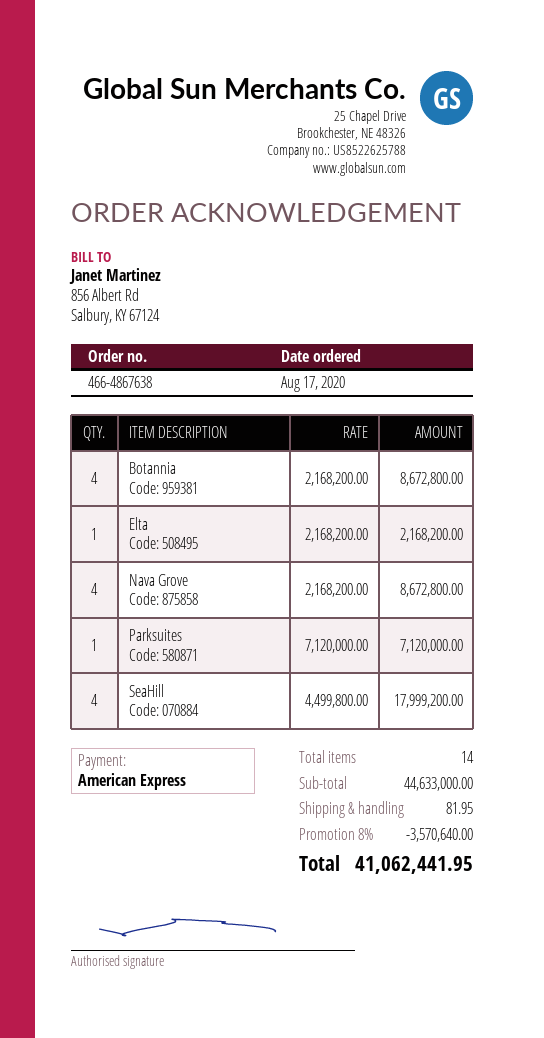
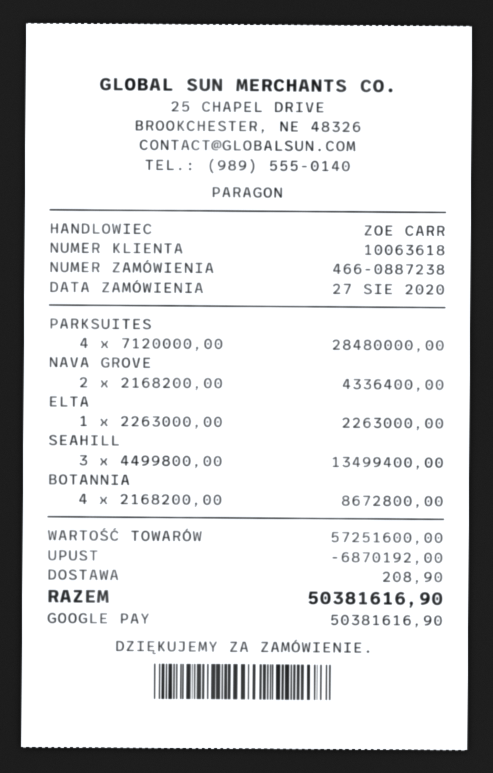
order number: 466-4867638 -> 466-0887238
order date: 2020-08-17 -> 2020-08-27
payment method: American Express -> Google Pay
Elta: 1 x 2168200.00 = 2168200.00 -> 1 x 2263000.00 = 2263000.00
Nava Grove: 4 x 2168200.00 = 8672800.00 -> 2 x 2168200.00 = 4336400.00
Parksuites: 1 x 7120000.00 = 7120000.00 -> 4 x 7120000.00 = 28480000.00
SeaHill: 4 x 4499800.00 = 17999200.00 -> 3 x 4499800.00 = 13499400.00
subtotal: 44633000.00 -> 57251600.00
discount: 3570640.00 -> 6870192.00
shipping: 81.95 -> 208.90
total: 41062441.95 -> 50381616.90

